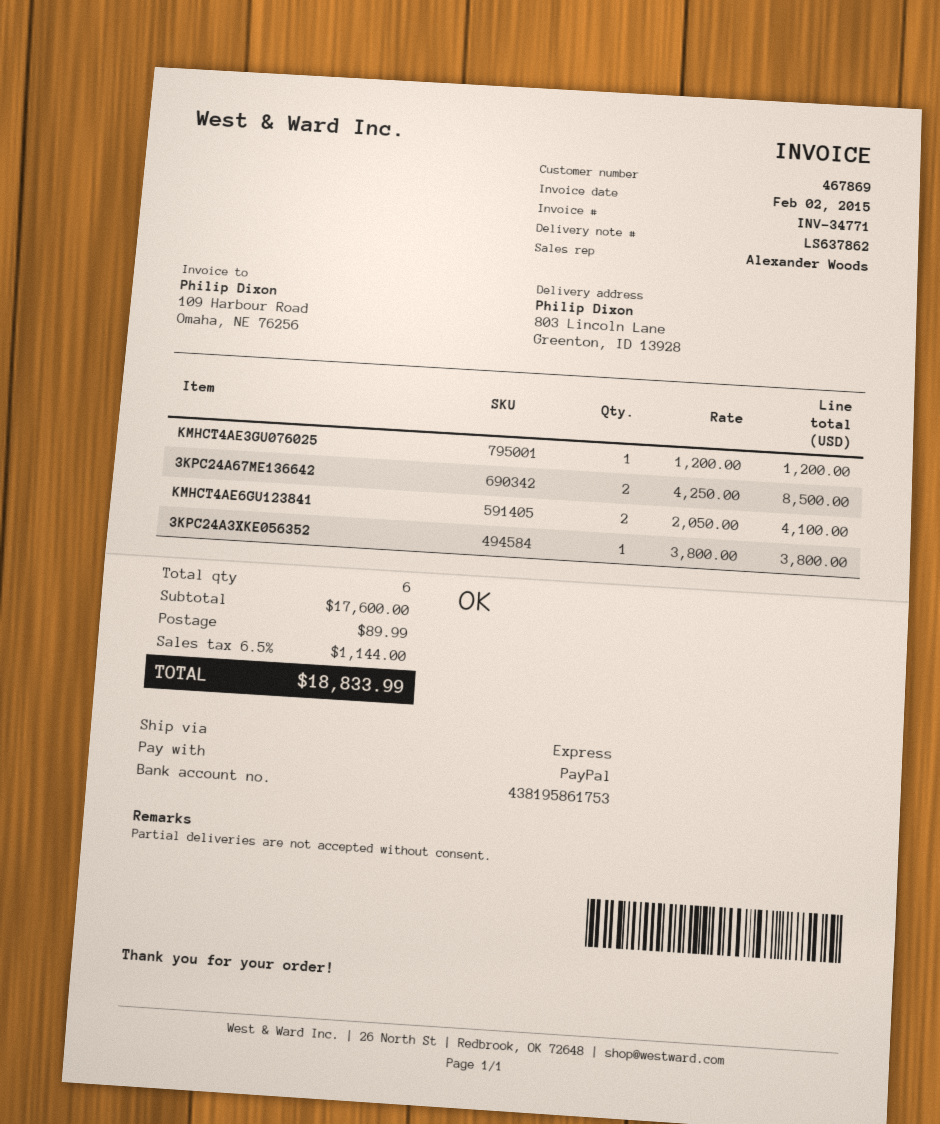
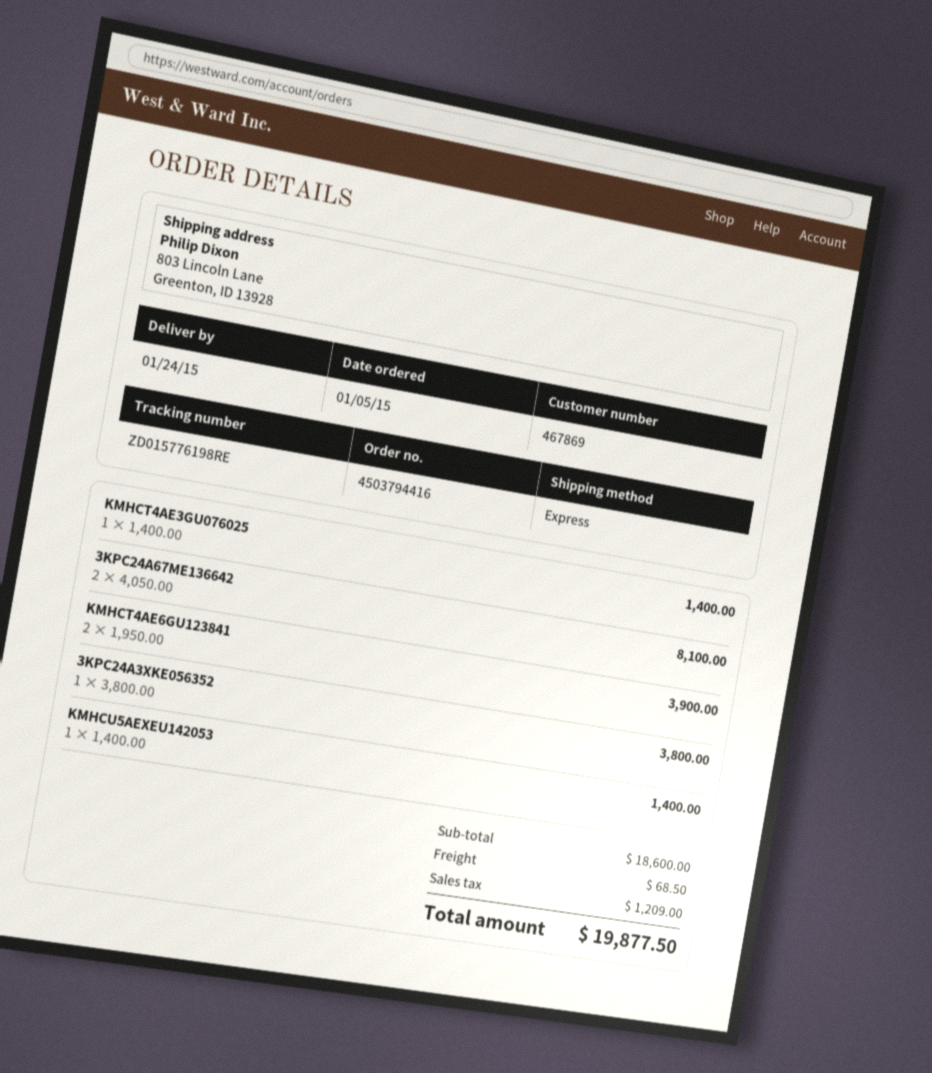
KMHCT4AE3GU076025: 1 x 1200.00 = 1200.00 -> 1 x 1400.00 = 1400.00
3KPC24A67ME136642: 2 x 4250.00 = 8500.00 -> 2 x 4050.00 = 8100.00
KMHCT4AE6GU123841: 2 x 2050.00 = 4100.00 -> 2 x 1950.00 = 3900.00
KMHCU5AEXEU142053: none -> 1 x 1400.00 = 1400.00
subtotal: 17600.00 -> 18600.00
shipping: 89.99 -> 68.50
tax: 1144.00 -> 1209.00
total: 18833.99 -> 19877.50

